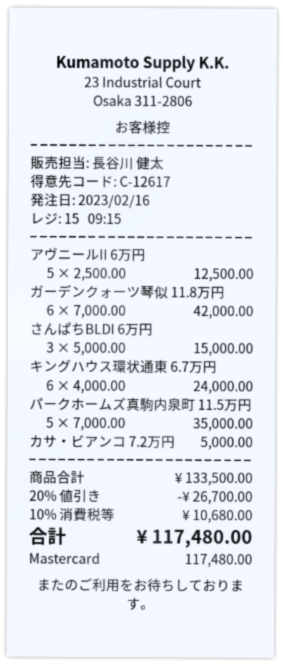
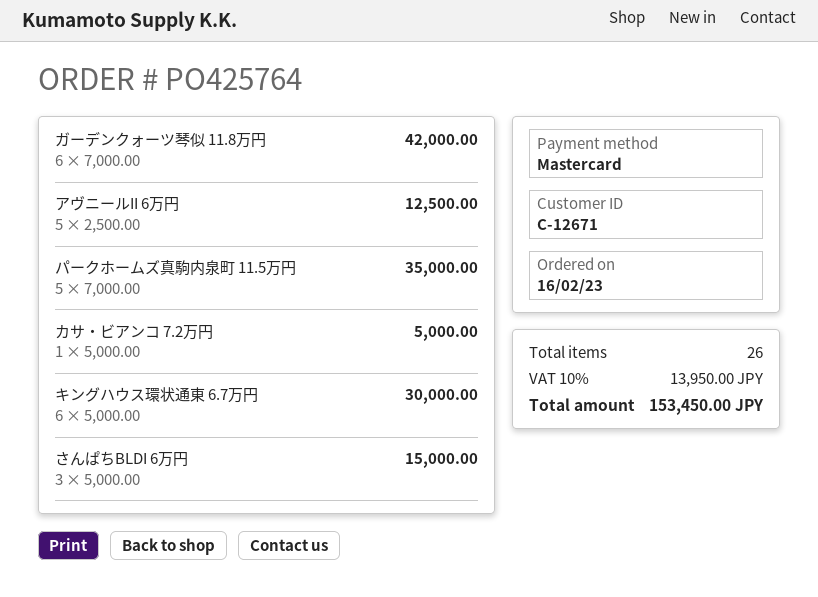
customer number: C-12617 -> C-12671
キングハウス環状通東 6.7万円: 6 x 4000.00 = 24000.00 -> 6 x 5000.00 = 30000.00
discount: 20% = 26700.00 -> none
tax: 10% = 10680.00 -> 10% = 13950.00
total: 117480.00 -> 153450.00

